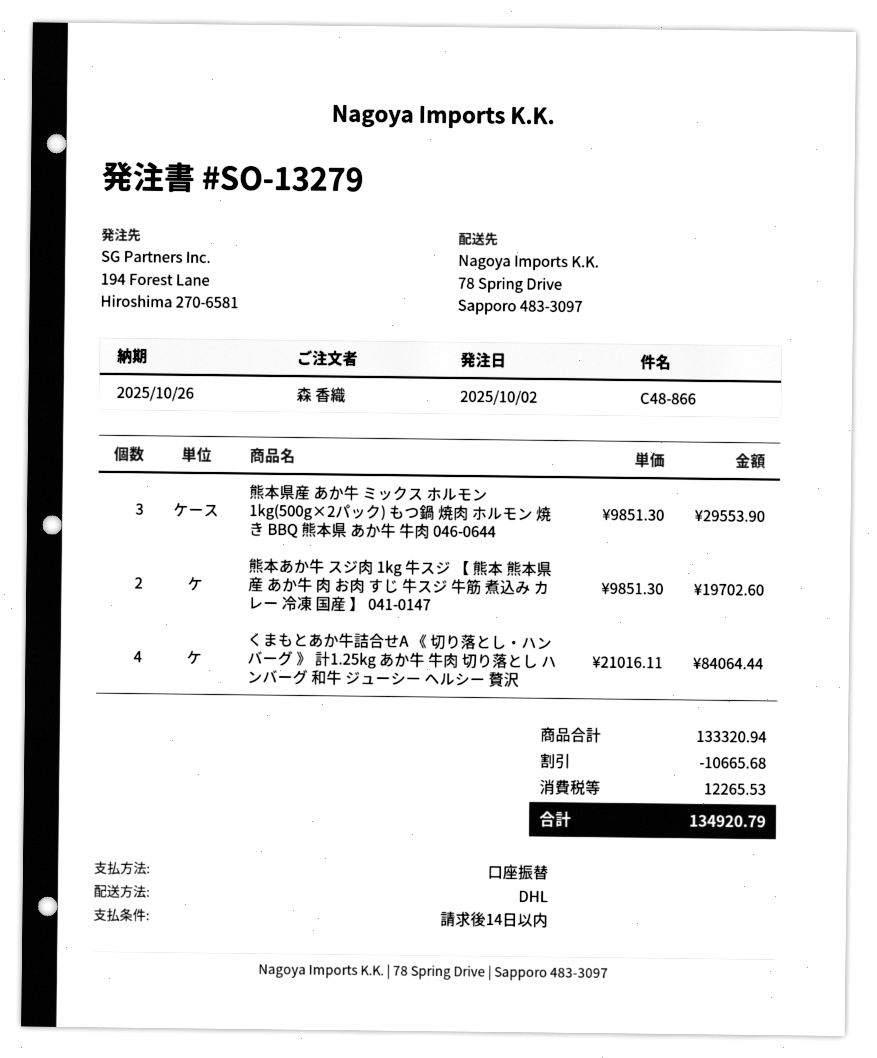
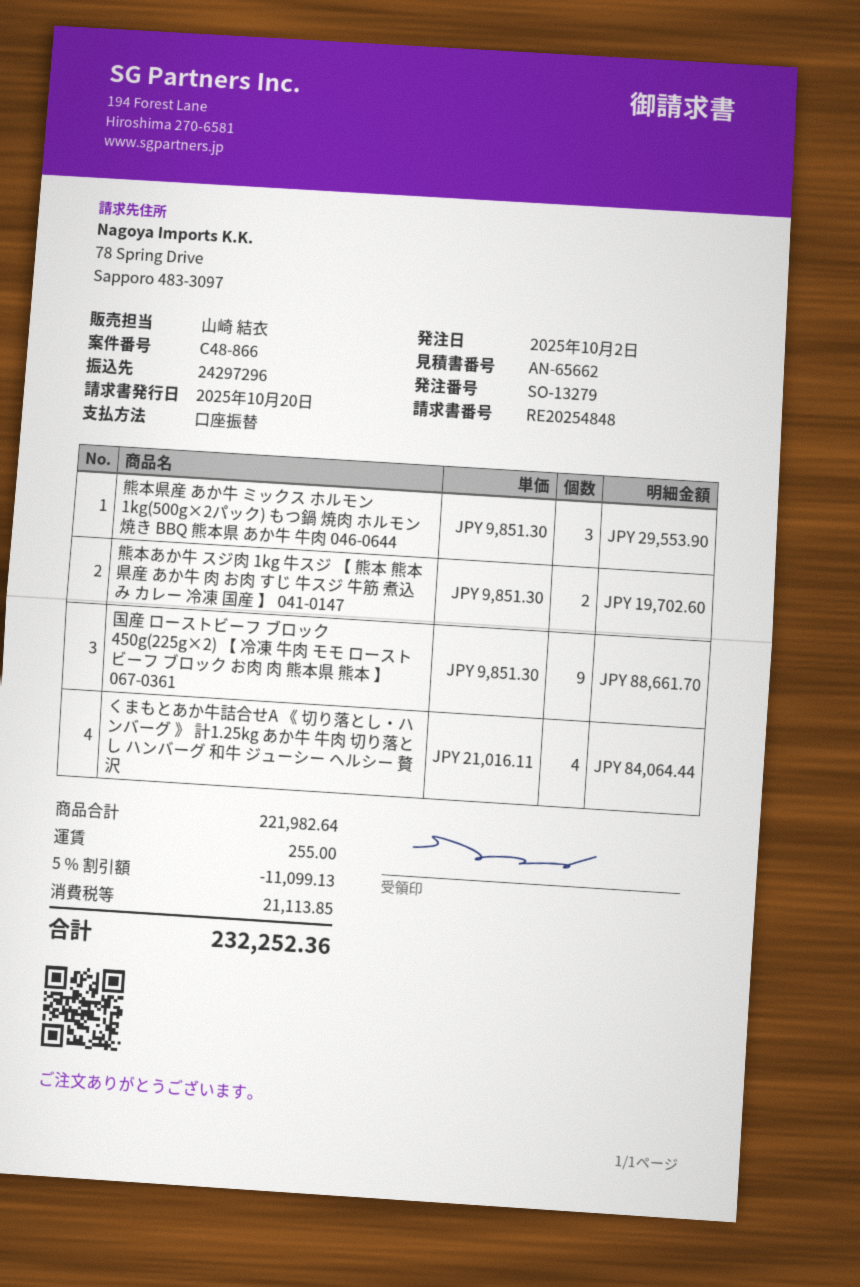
国産 ローストビーフ ブロック 450g(225g×2) 【 冷凍 牛肉 モモ ロースト ビーフ ブロック お肉 肉 熊本県 熊本 】 067-0361: none -> 9 x 9851.30 = 88661.70
subtotal: 133320.94 -> 221982.64
discount: 10665.68 -> 11099.13
shipping: none -> 255.00
tax: 12265.53 -> 21113.85
total: 134920.79 -> 232252.36

